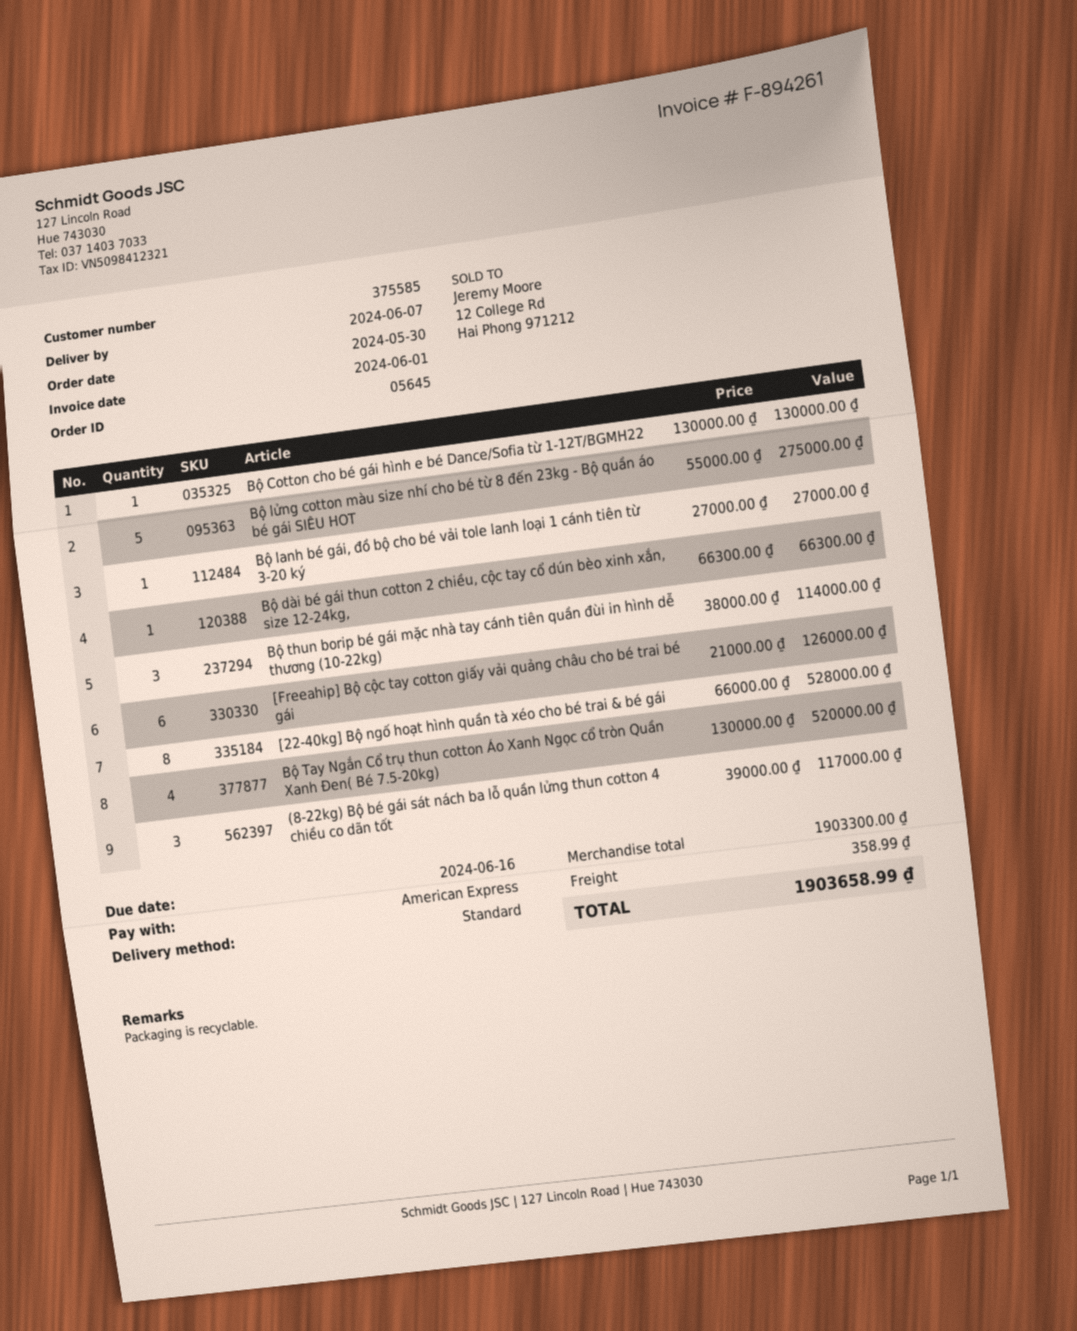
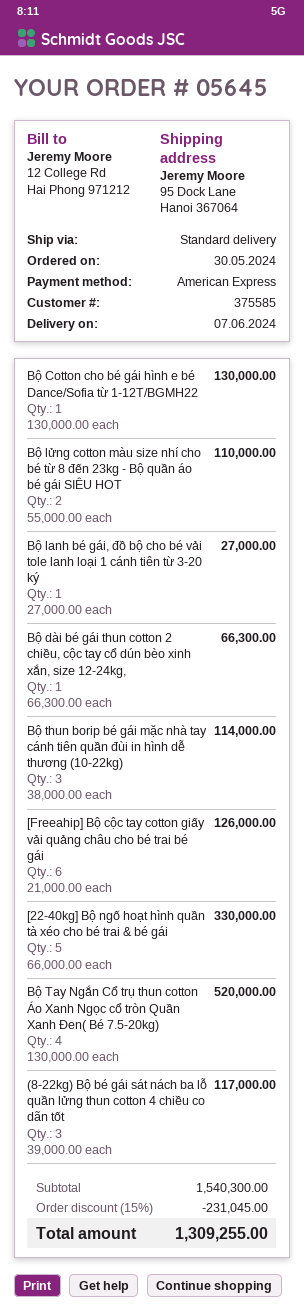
Bộ lửng cotton màu size nhí cho bé từ 8 đến 23kg - Bộ quần áo bé gái SIÊU HOT: 5 x 55000.00 = 275000.00 -> 2 x 55000.00 = 110000.00
[22-40kg] Bộ ngố hoạt hình quần tà xéo cho bé trai & bé gái: 8 x 66000.00 = 528000.00 -> 5 x 66000.00 = 330000.00
subtotal: 1903300.00 -> 1540300.00
discount: none -> 15% = 231045.00
shipping: 358.99 -> none
total: 1903658.99 -> 1309255.00

